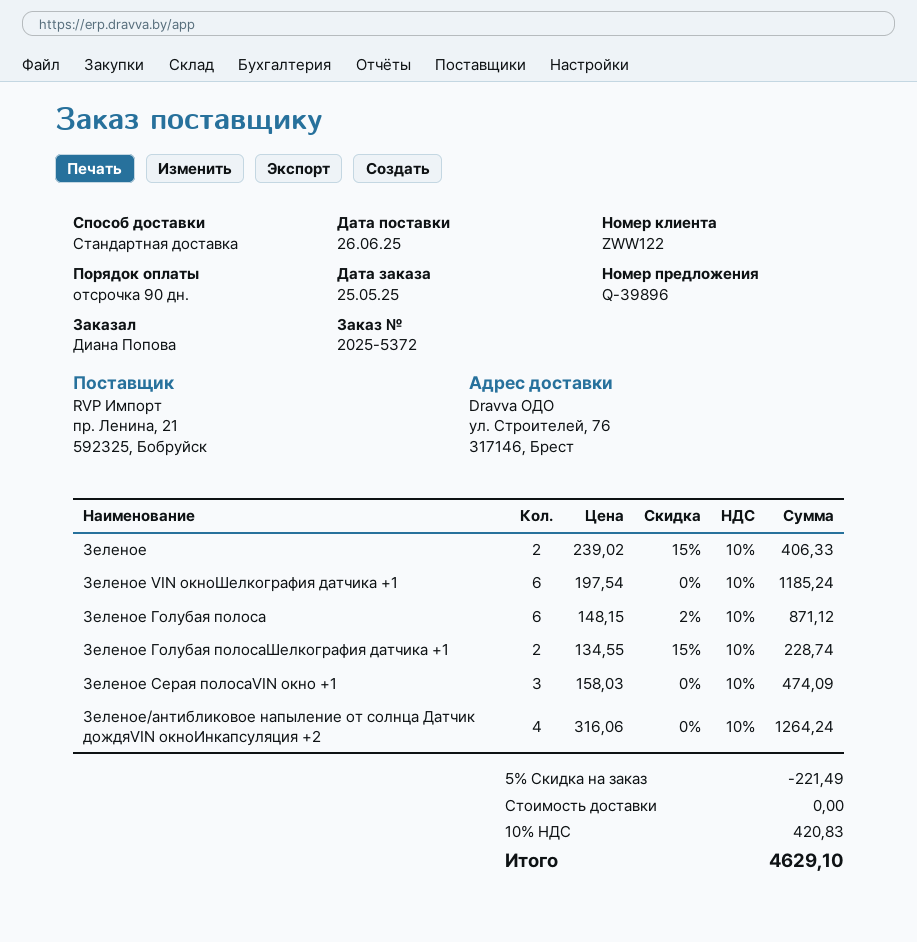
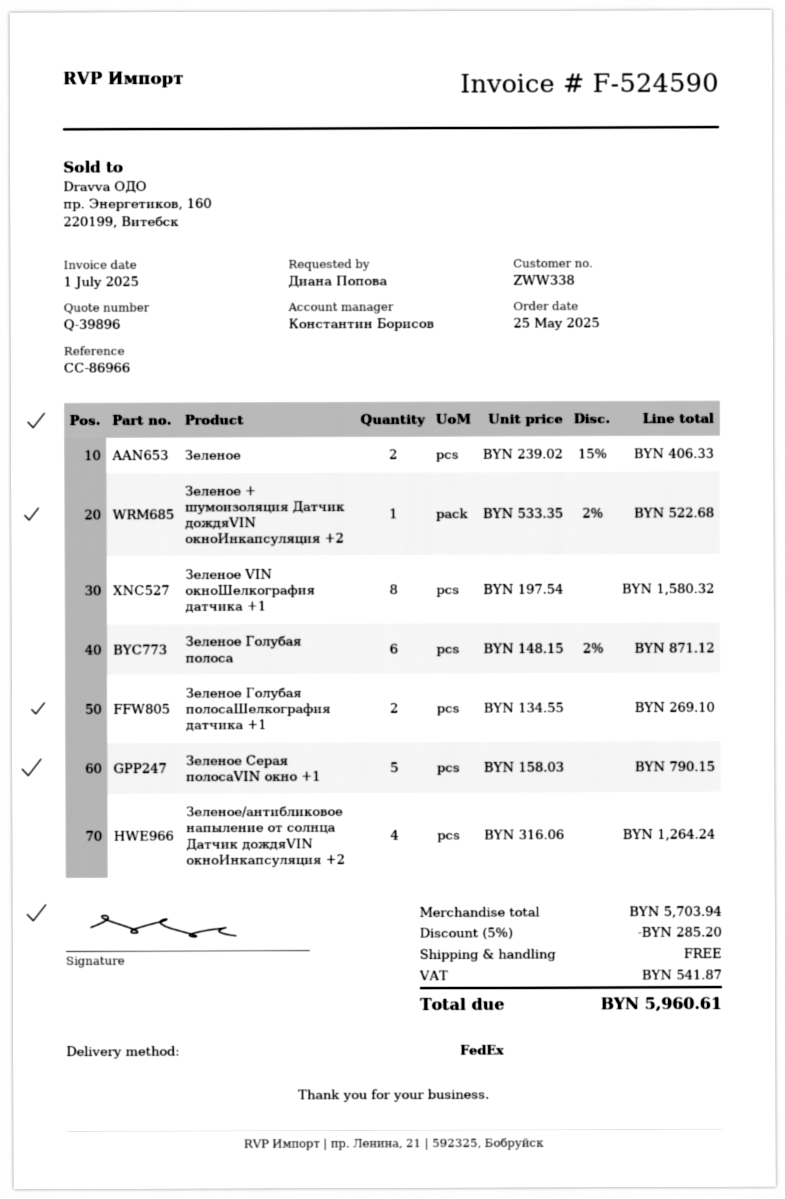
customer number: ZWW122 -> ZWW338
shipping method: standard -> FedEx
Зеленое VIN окноШелкография датчика +1: 6 x 197.54 = 1185.24 -> 8 x 197.54 = 1580.32
Зеленое Голубая полосаШелкография датчика +1: 2 x 134.55 - 15% = 228.74 -> 2 x 134.55 = 269.10
Зеленое Серая полосаVIN окно +1: 3 x 158.03 = 474.09 -> 5 x 158.03 = 790.15
Зеленое + шумоизоляция Датчик дождяVIN окноИнкапсуляция +2: none -> 1 x 533.35 - 2% = 522.68
discount: 5% = 221.49 -> 5% = 285.20
tax: 420.83 -> 541.87
total: 4629.10 -> 5960.61

